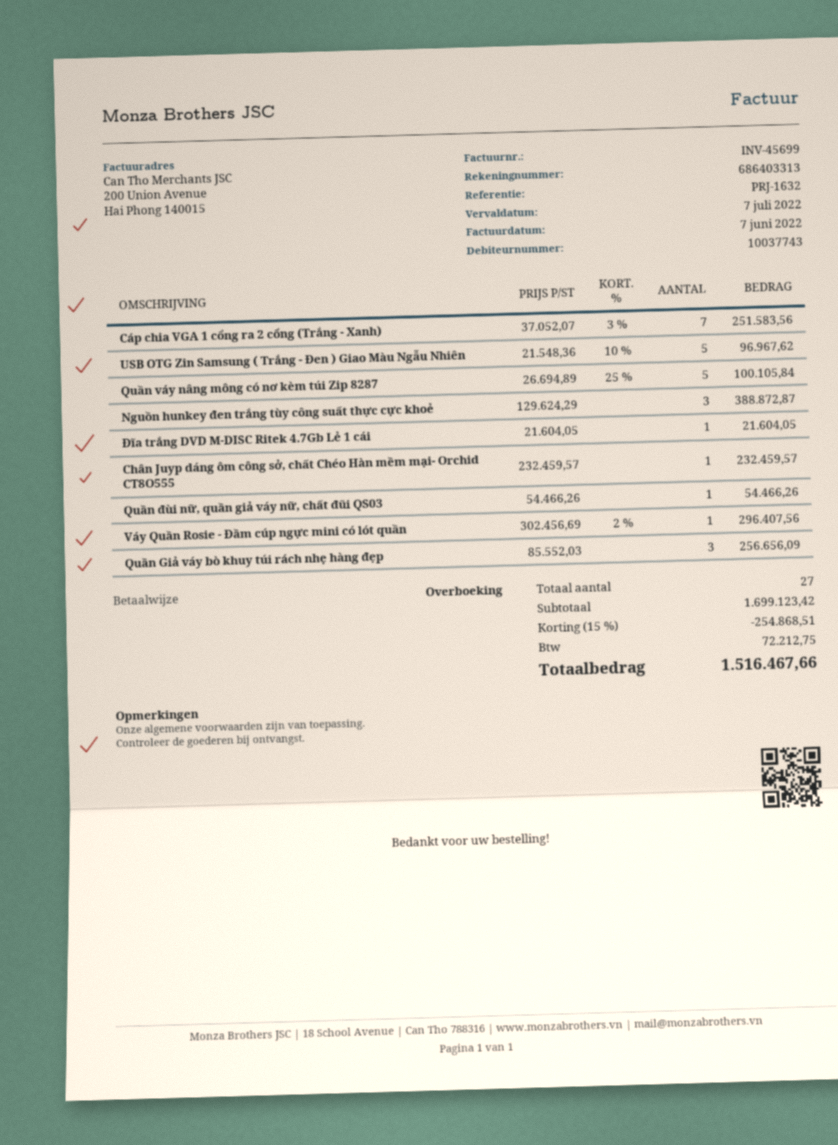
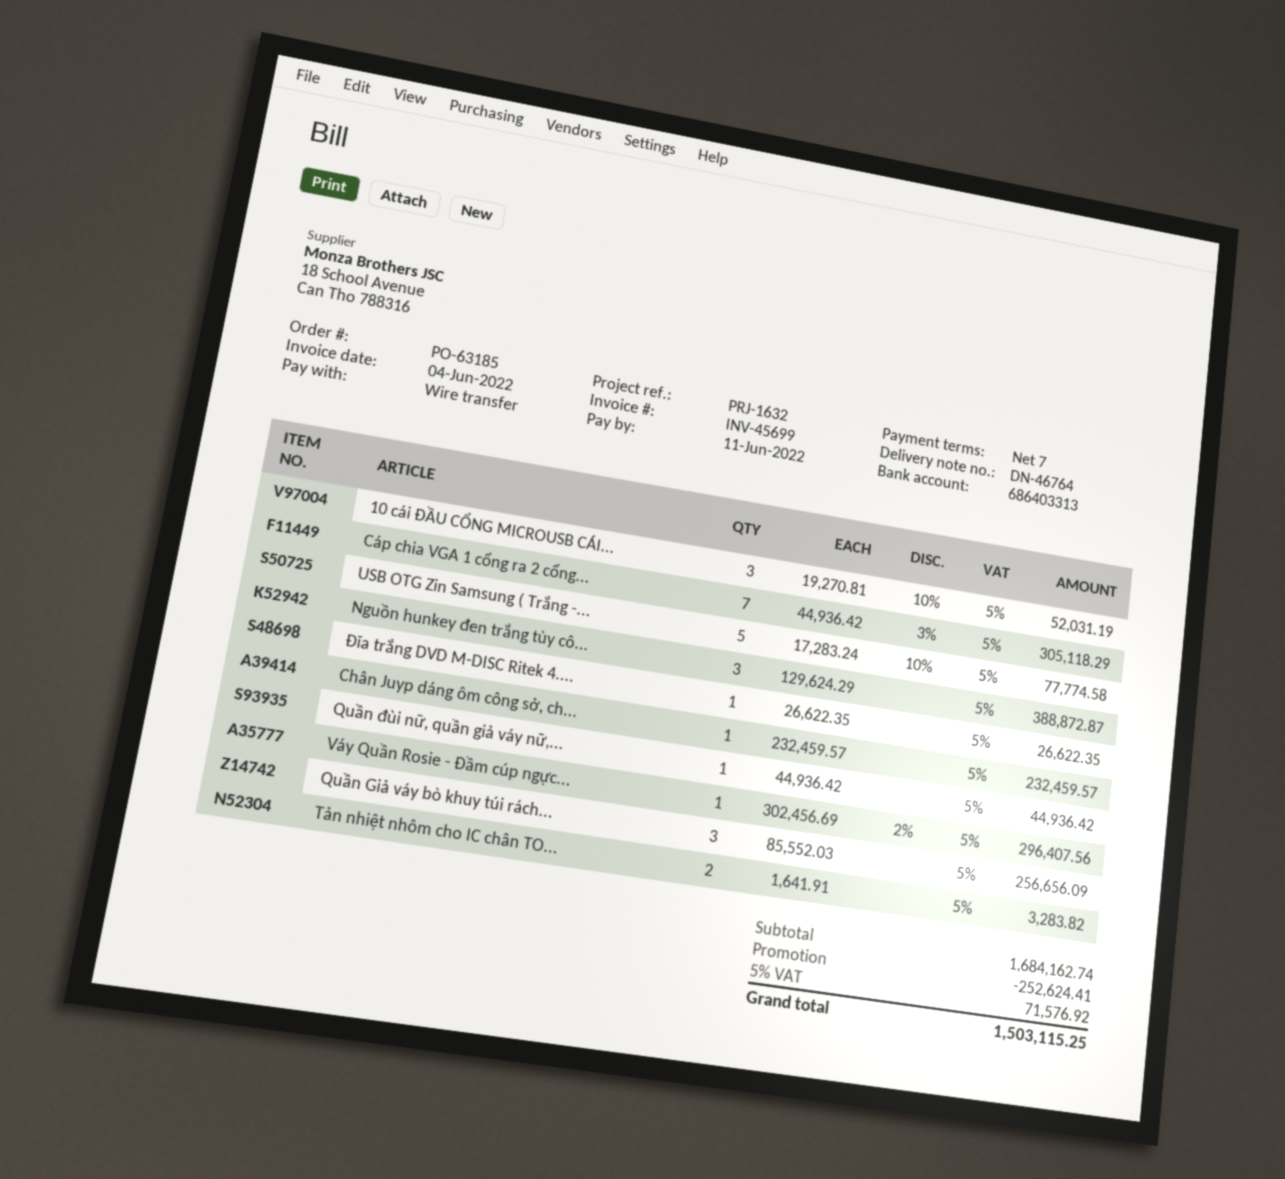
invoice date: 2022-06-07 -> 2022-06-04
due date: 2022-07-07 -> 2022-06-11
Cáp chia VGA 1 cổng ra 2 cổng (Trắng - Xanh): 7 x 37052.07 - 3% = 251583.56 -> 7 x 44936.42 - 3% = 305118.29
USB OTG Zin Samsung ( Trắng - Đen ) Giao Màu Ngẫu Nhiên: 5 x 21548.36 - 10% = 96967.62 -> 5 x 17283.24 - 10% = 77774.58
Quần váy nâng mông có nơ kèm túi Zip 8287: 5 x 26694.89 - 25% = 100105.84 -> none
Đĩa trắng DVD M-DISC Ritek 4.7Gb Lẻ 1 cái: 1 x 21604.05 = 21604.05 -> 1 x 26622.35 = 26622.35
Quần đùi nữ, quần giả váy nữ, chất đũi QS03: 1 x 54466.26 = 54466.26 -> 1 x 44936.42 = 44936.42
10 cái ĐẦU CỔNG MICROUSB CÁI...: none -> 3 x 19270.81 - 10% = 52031.19
Tản nhiệt nhôm cho IC chân TO...: none -> 2 x 1641.91 = 3283.82
subtotal: 1699123.42 -> 1684162.74
discount: 254868.51 -> 252624.41
tax: 72212.75 -> 71576.92
total: 1516467.66 -> 1503115.25

